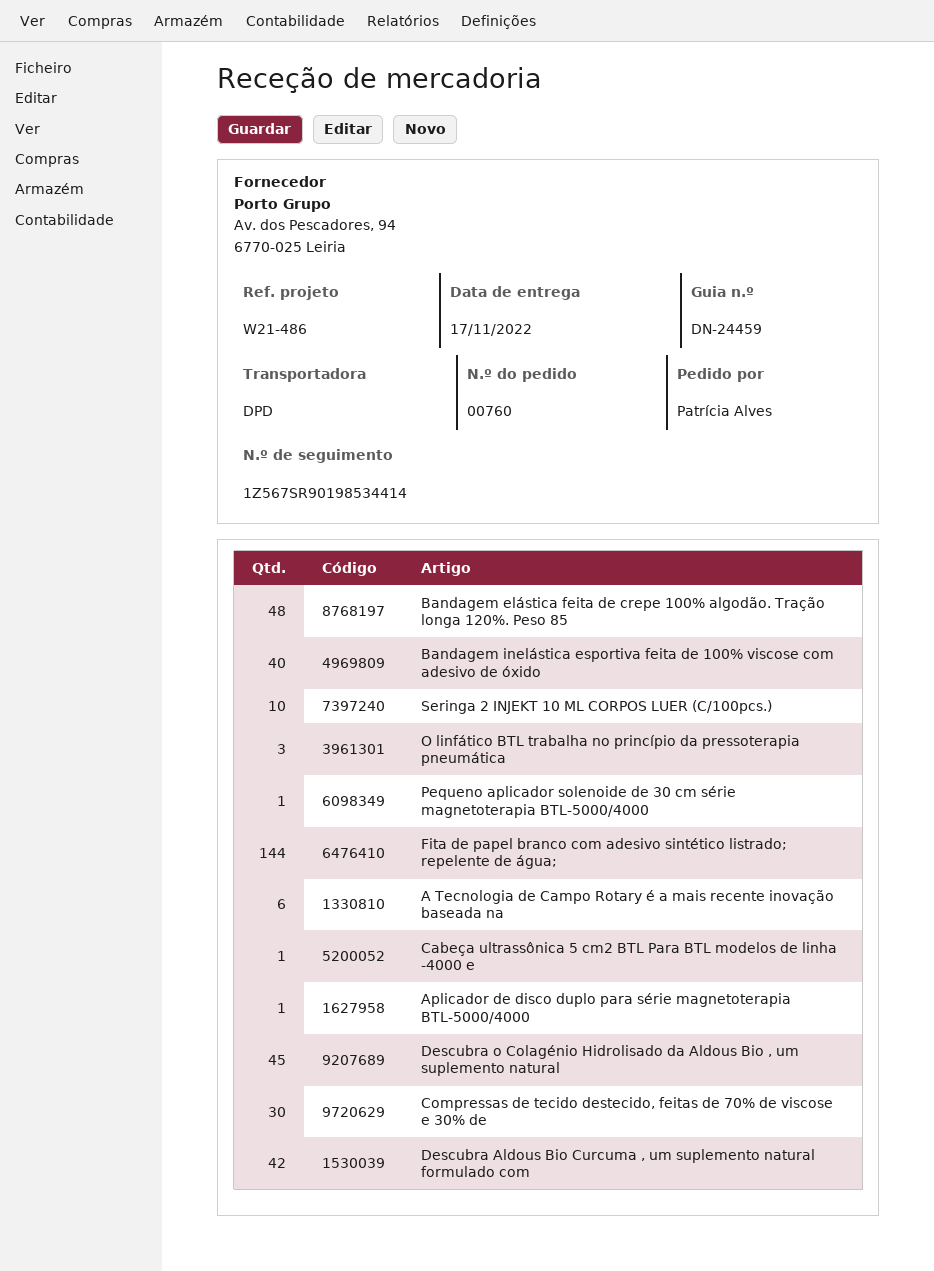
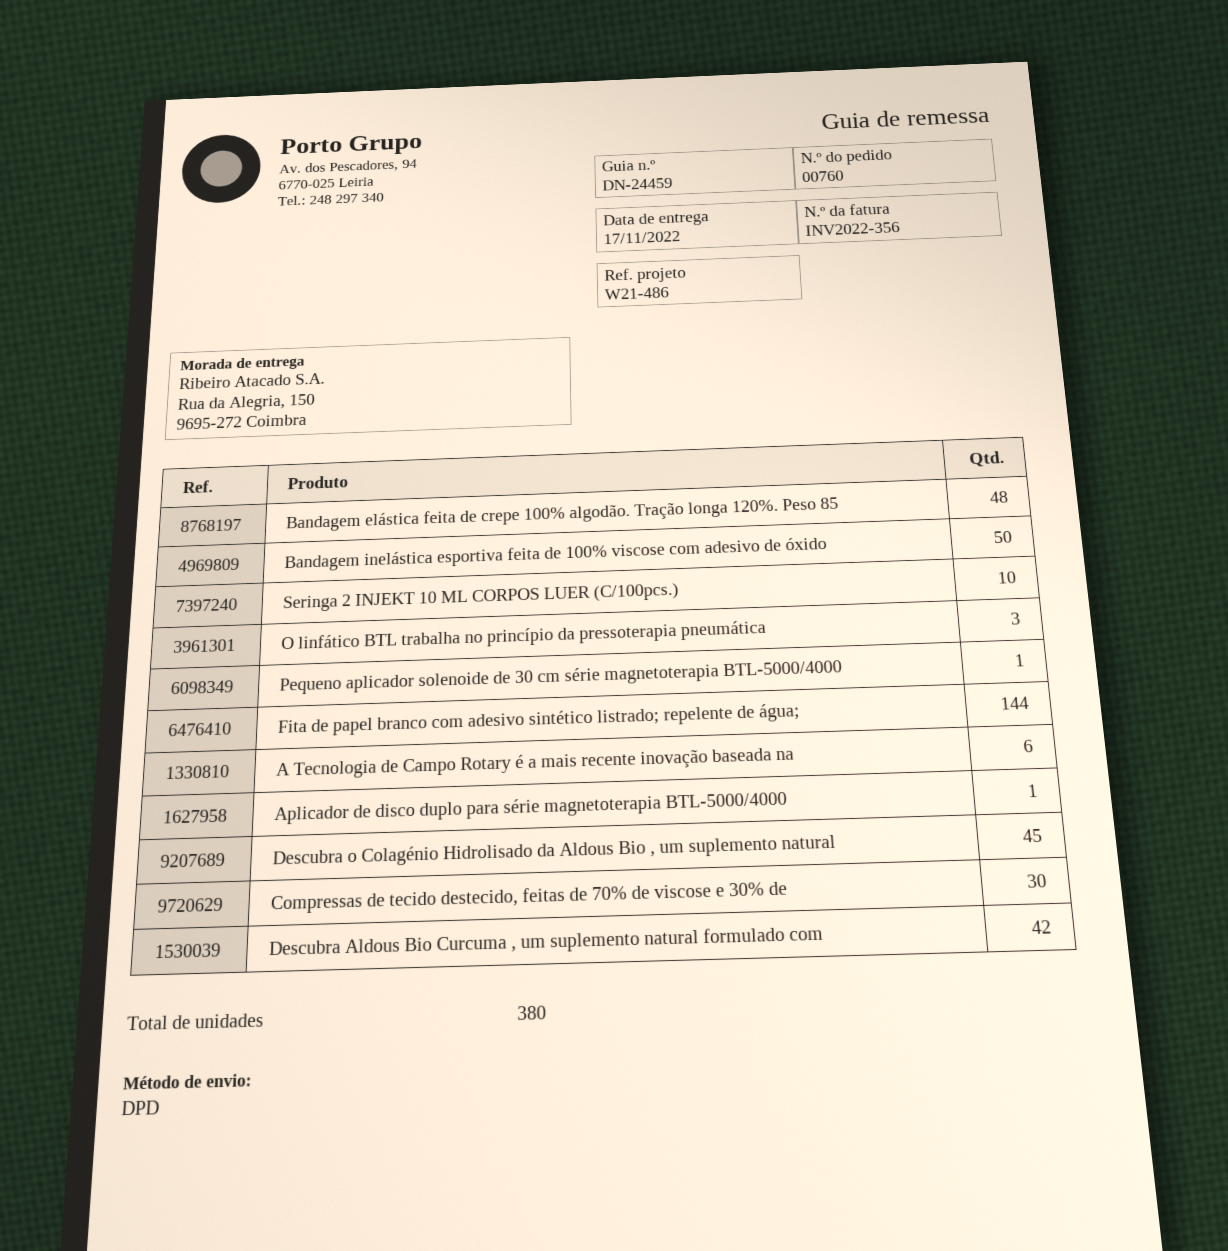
Bandagem inelástica esportiva feita de 100% viscose com adesivo de óxido: 40 -> 50
Cabeça ultrassônica 5 cm2 BTL Para BTL modelos de linha -4000 e: 1 -> none

